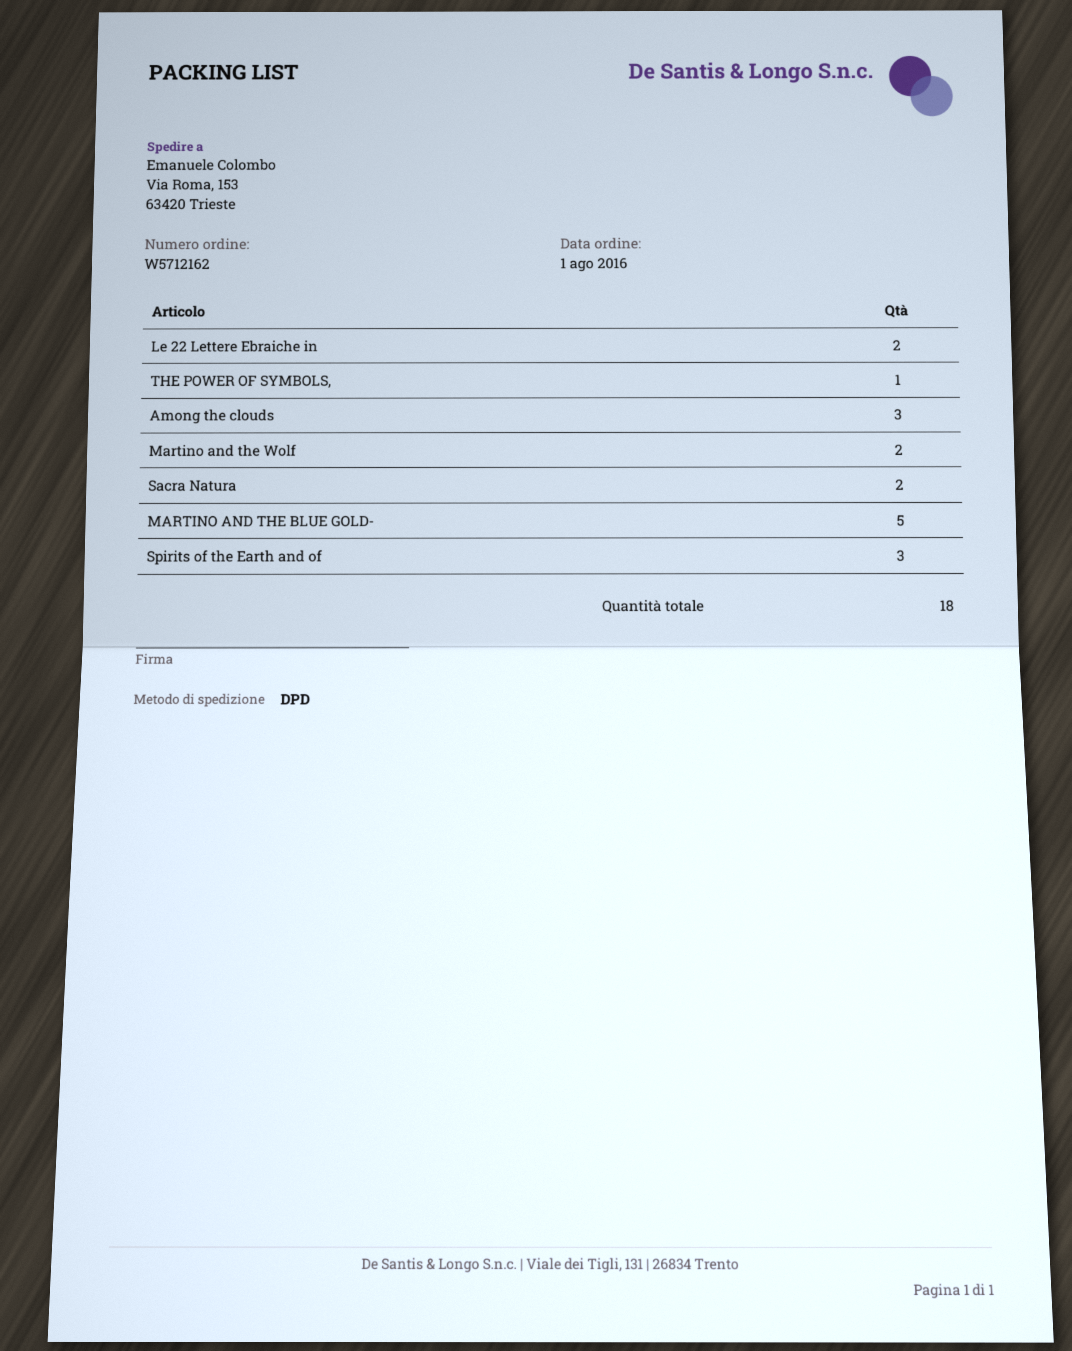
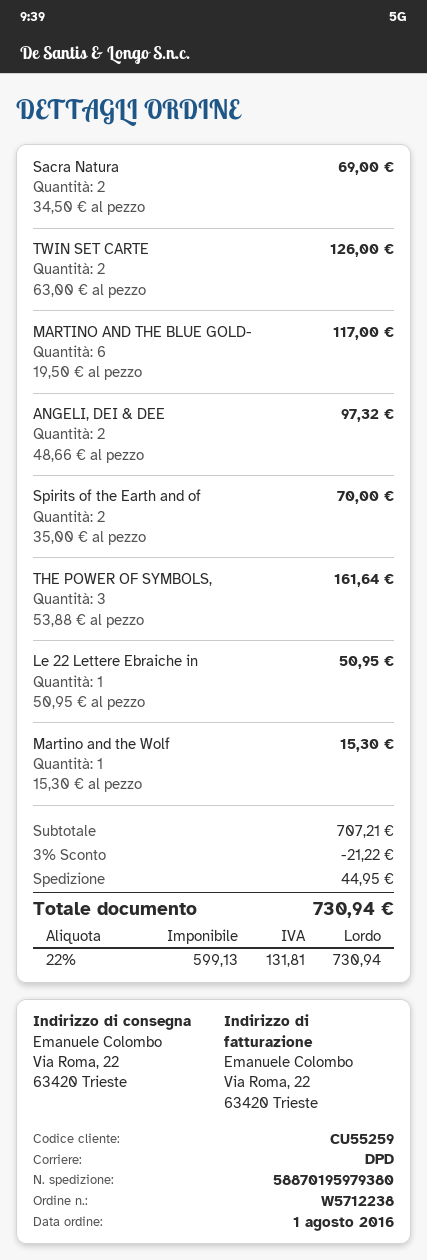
order number: W5712162 -> W5712238
ship to: Via Roma, 153, 63420 Trieste -> Via Roma, 22, 63420 Trieste
Le 22 Lettere Ebraiche in: 2 -> 1
THE POWER OF SYMBOLS,: 1 -> 3
Among the clouds: 3 -> none
Martino and the Wolf: 2 -> 1
MARTINO AND THE BLUE GOLD-: 5 -> 6
Spirits of the Earth and of: 3 -> 2
TWIN SET CARTE: none -> 2
ANGELI, DEI & DEE: none -> 2

